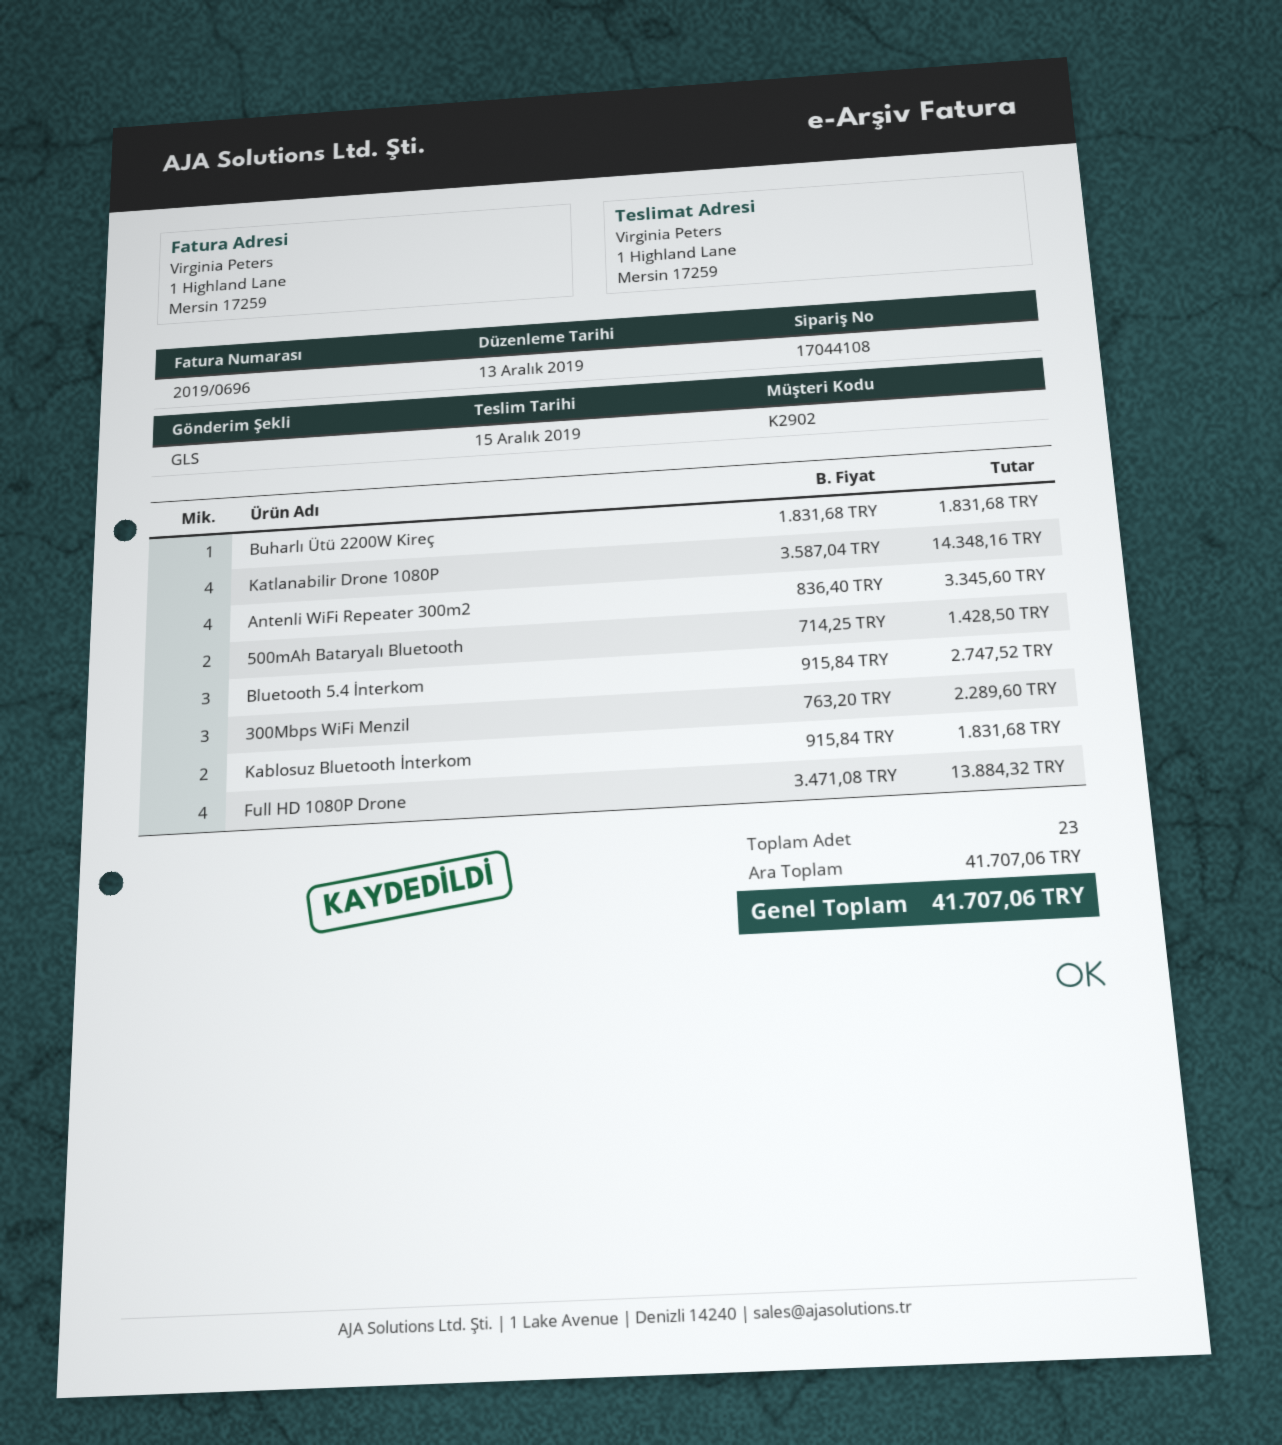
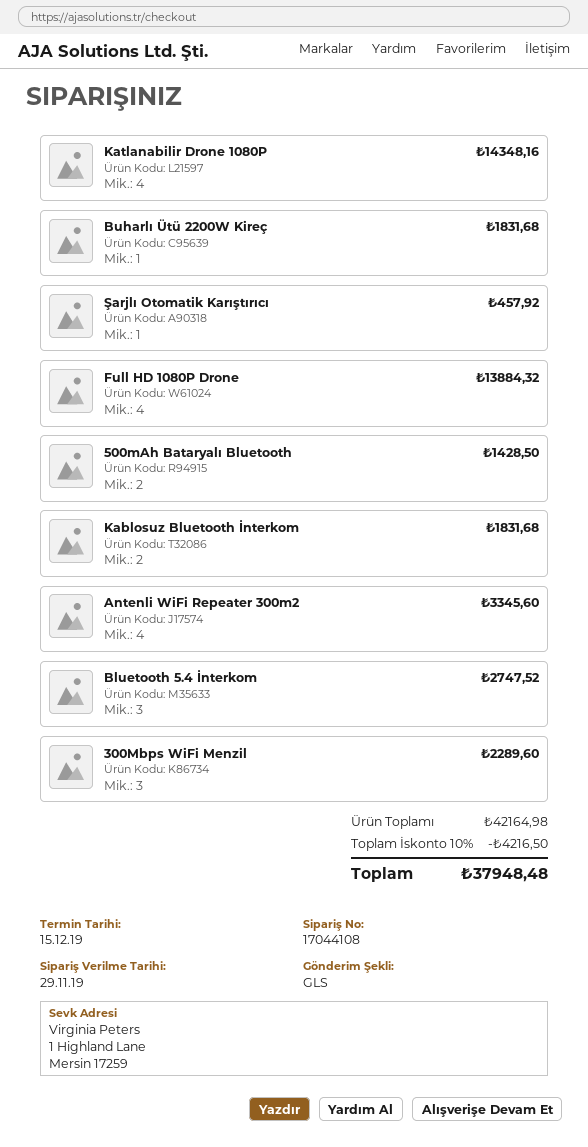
Şarjlı Otomatik Karıştırıcı: none -> 1 for 457.92
subtotal: 41707.06 -> 42164.98
discount: none -> 10% = 4216.50
total: 41707.06 -> 37948.48

